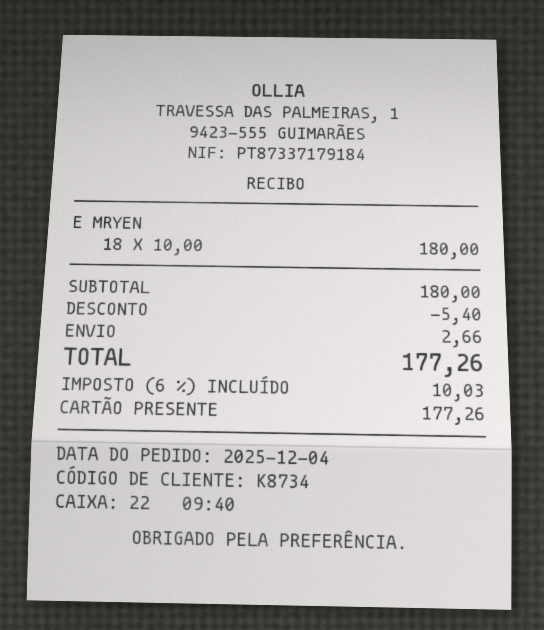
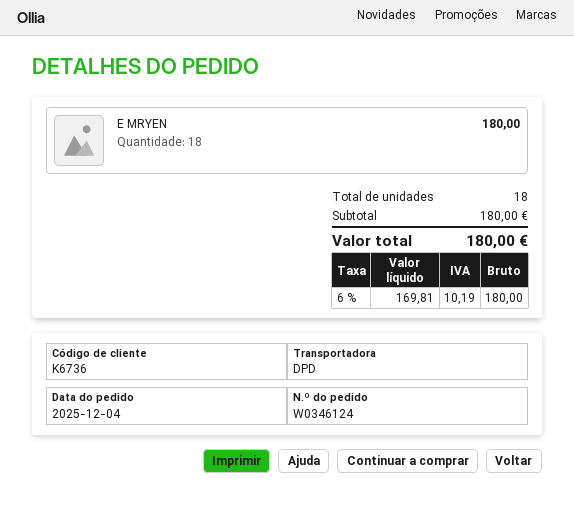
customer number: K8734 -> K6736
discount: 5.40 -> none
shipping: 2.66 -> none
tax: 6% = 10.03 -> 6% = 10.19
total: 177.26 -> 180.00

